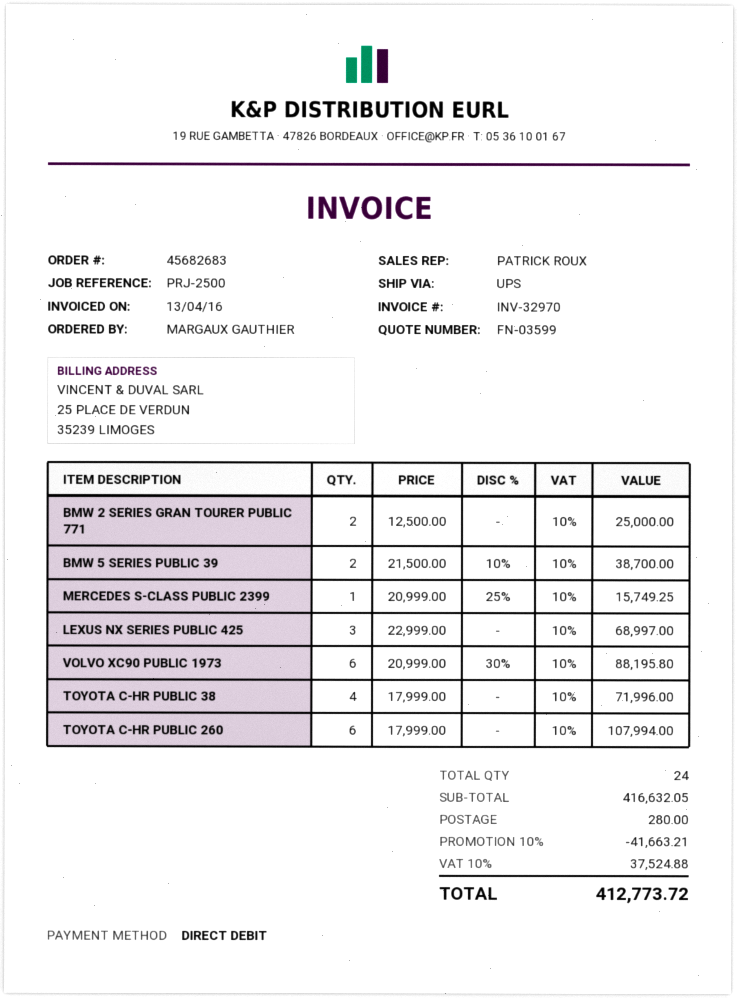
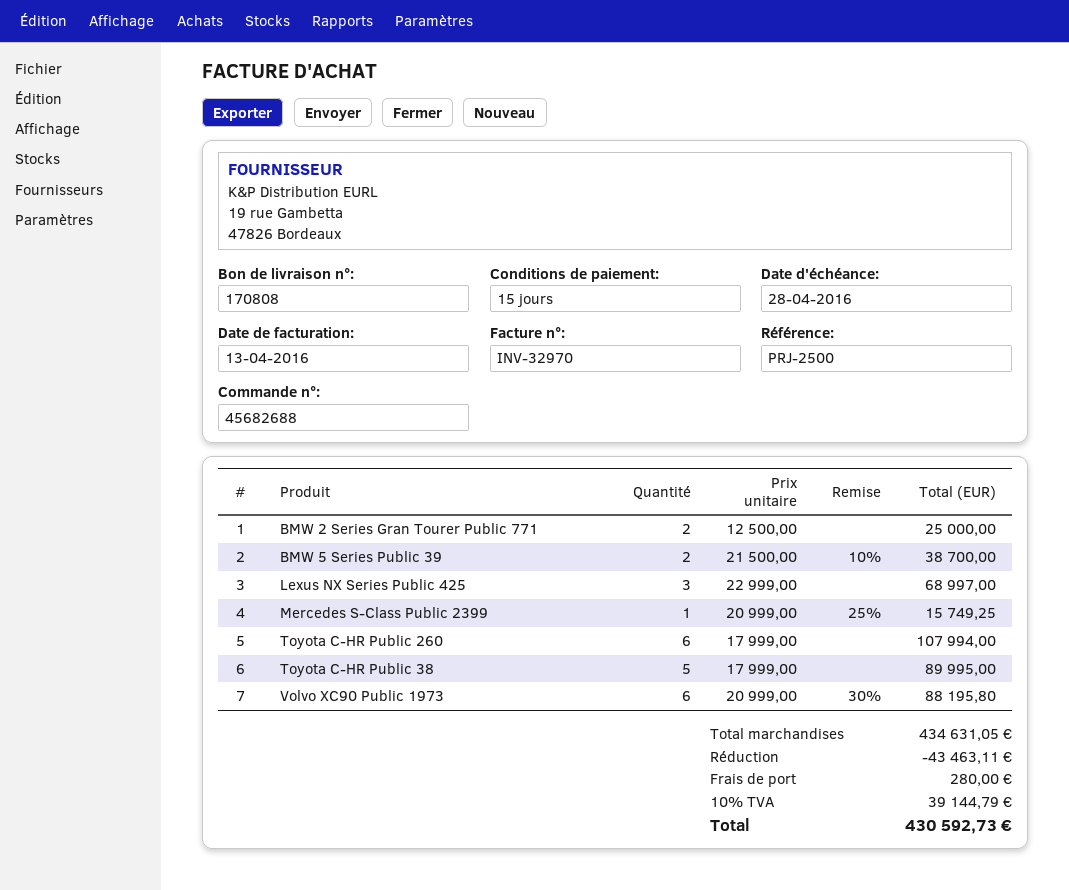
order number: 45682683 -> 45682688
TOYOTA C-HR PUBLIC 38: 4 x 17999.00 = 71996.00 -> 5 x 17999.00 = 89995.00
subtotal: 416632.05 -> 434631.05
discount: 41663.21 -> 43463.11
tax: 10% = 37524.88 -> 10% = 39144.79
total: 412773.72 -> 430592.73

